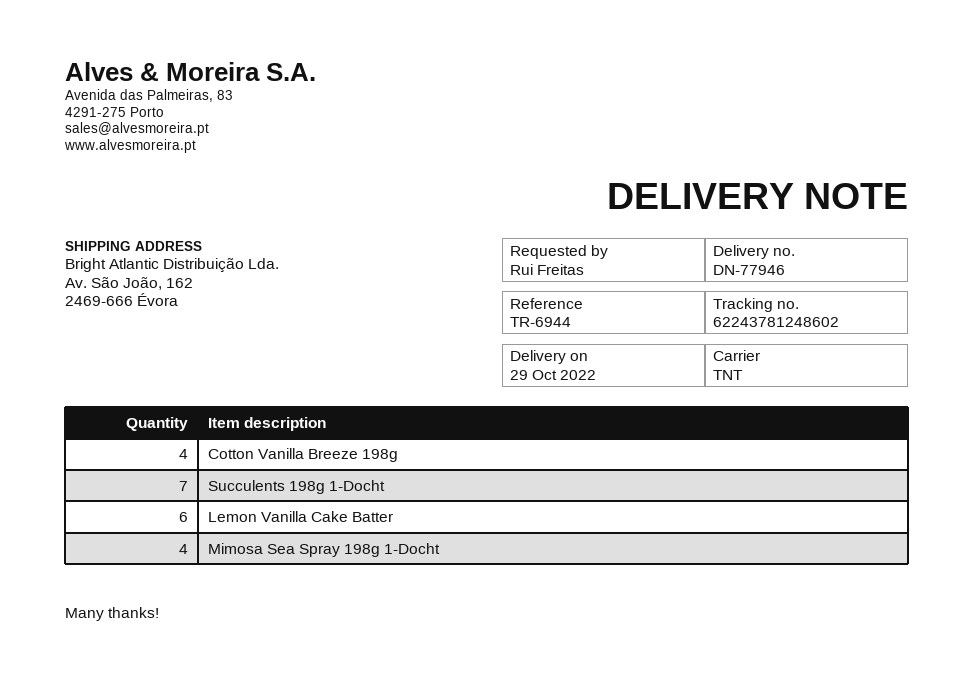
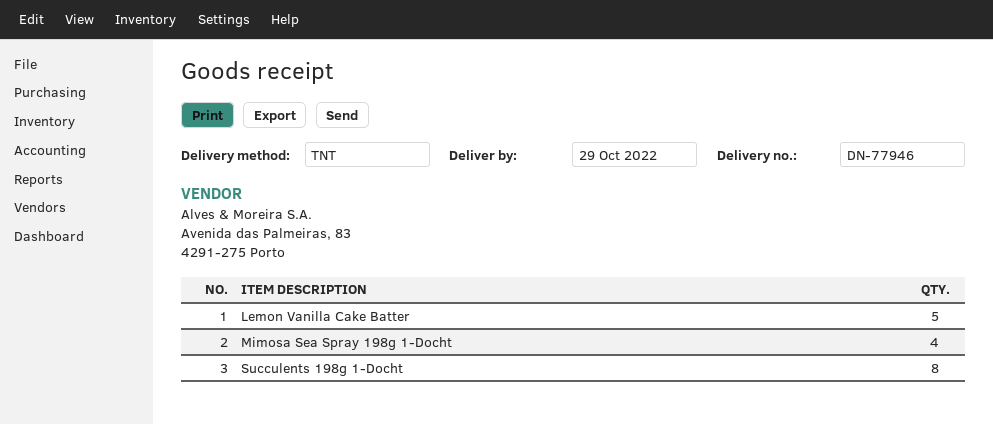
Cotton Vanilla Breeze 198g: 4 -> none
Succulents 198g 1-Docht: 7 -> 8
Lemon Vanilla Cake Batter: 6 -> 5

